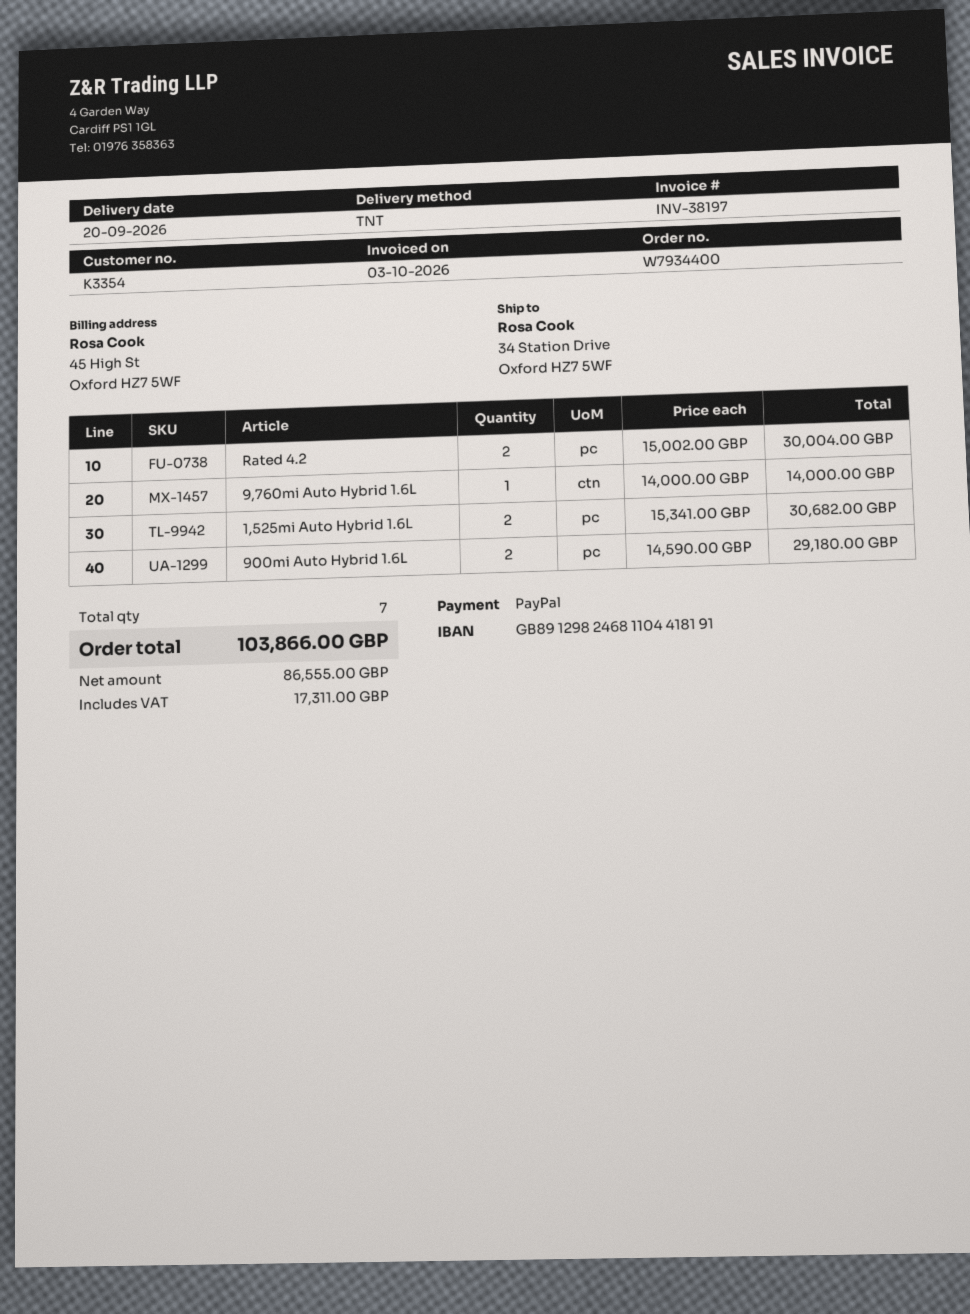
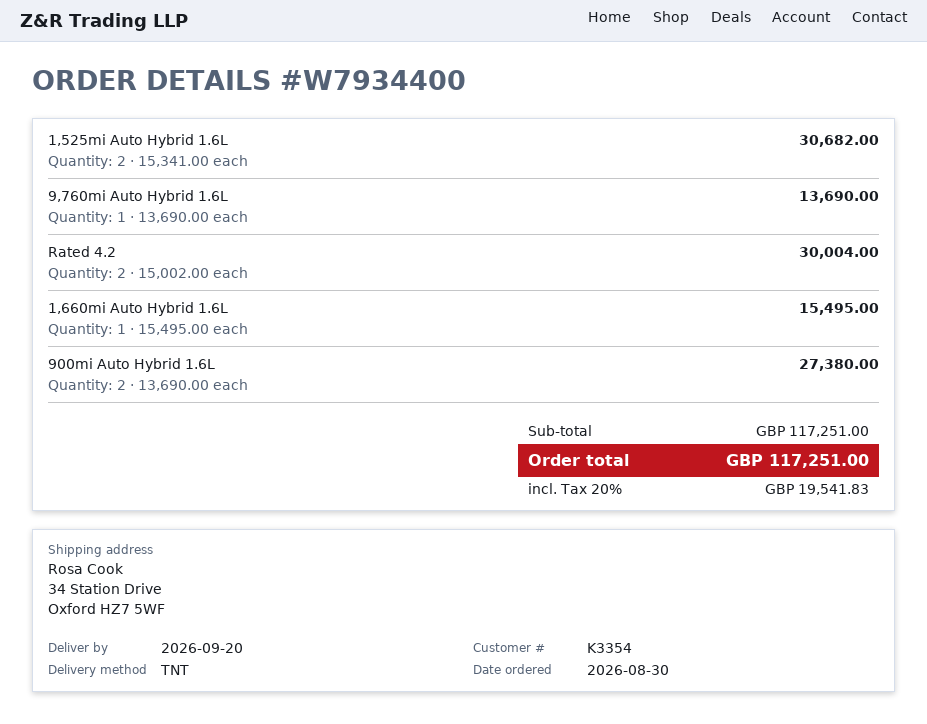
9,760mi Auto Hybrid 1.6L: 1 x 14000.00 = 14000.00 -> 1 x 13690.00 = 13690.00
900mi Auto Hybrid 1.6L: 2 x 14590.00 = 29180.00 -> 2 x 13690.00 = 27380.00
1,660mi Auto Hybrid 1.6L: none -> 1 x 15495.00 = 15495.00
tax: 17311.00 -> 19541.83
total: 103866.00 -> 117251.00

